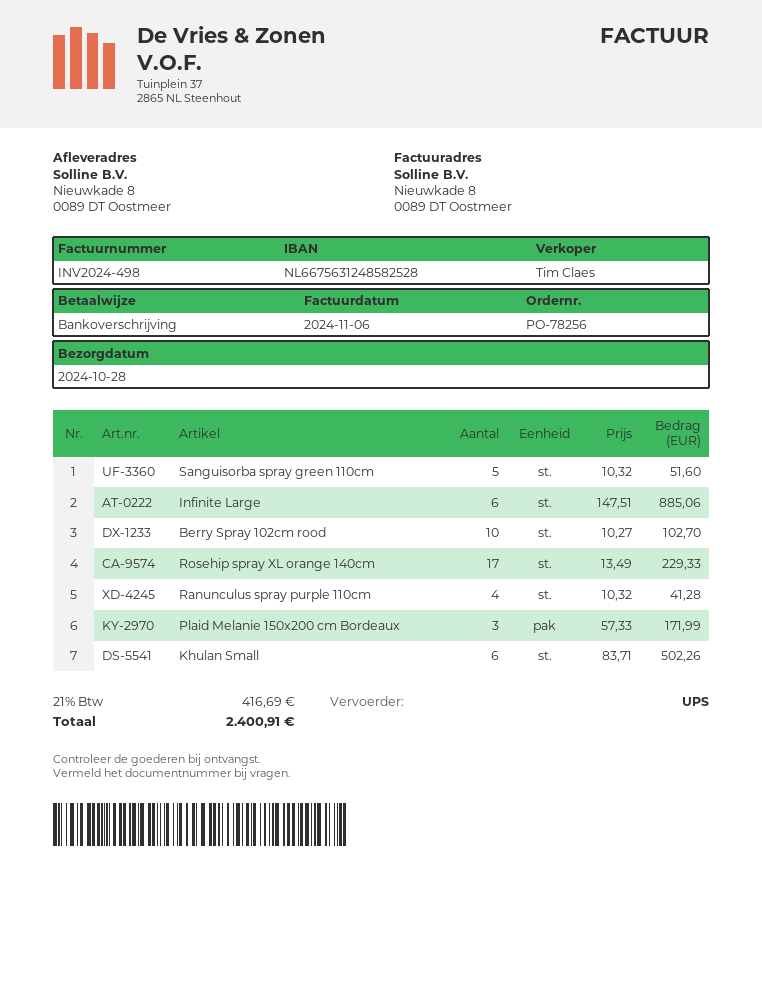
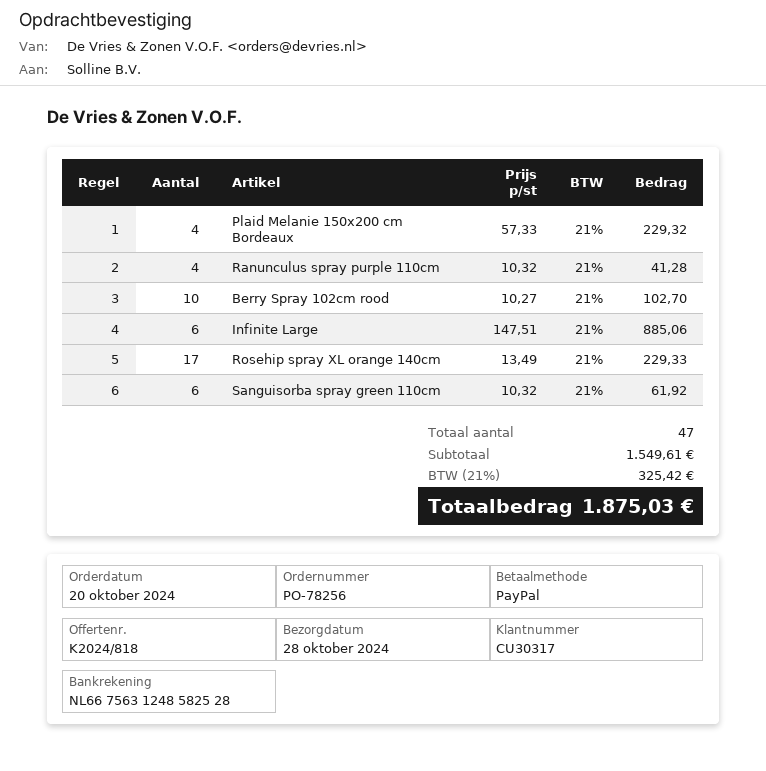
payment method: bank transfer -> PayPal
Sanguisorba spray green 110cm: 5 x 10.32 = 51.60 -> 6 x 10.32 = 61.92
Plaid Melanie 150x200 cm Bordeaux: 3 x 57.33 = 171.99 -> 4 x 57.33 = 229.32
Khulan Small: 6 x 83.71 = 502.26 -> none
tax: 21% = 416.69 -> 21% = 325.42
total: 2400.91 -> 1875.03

